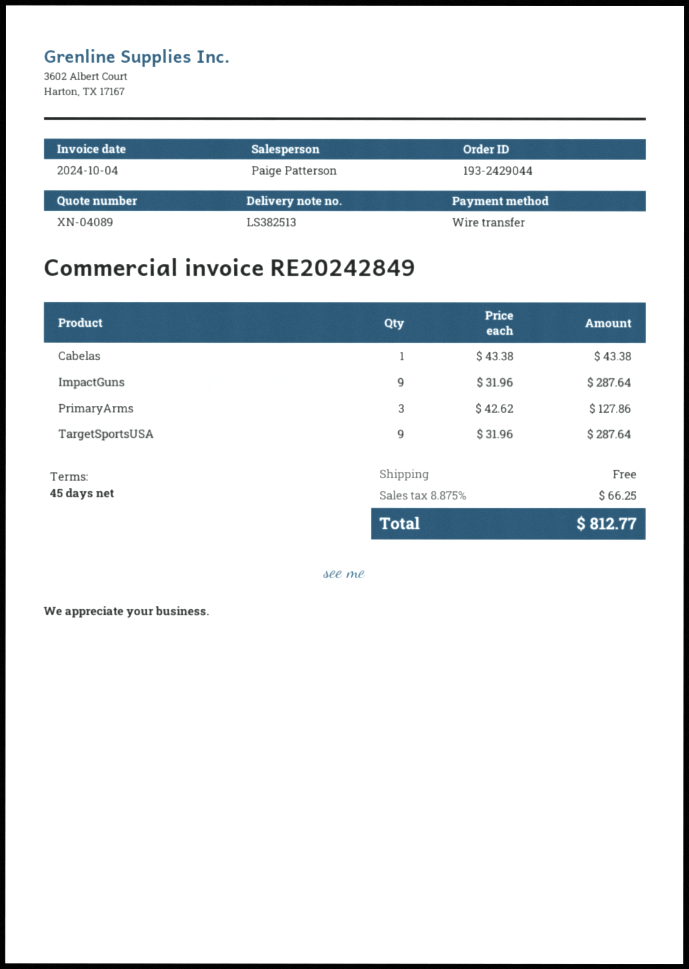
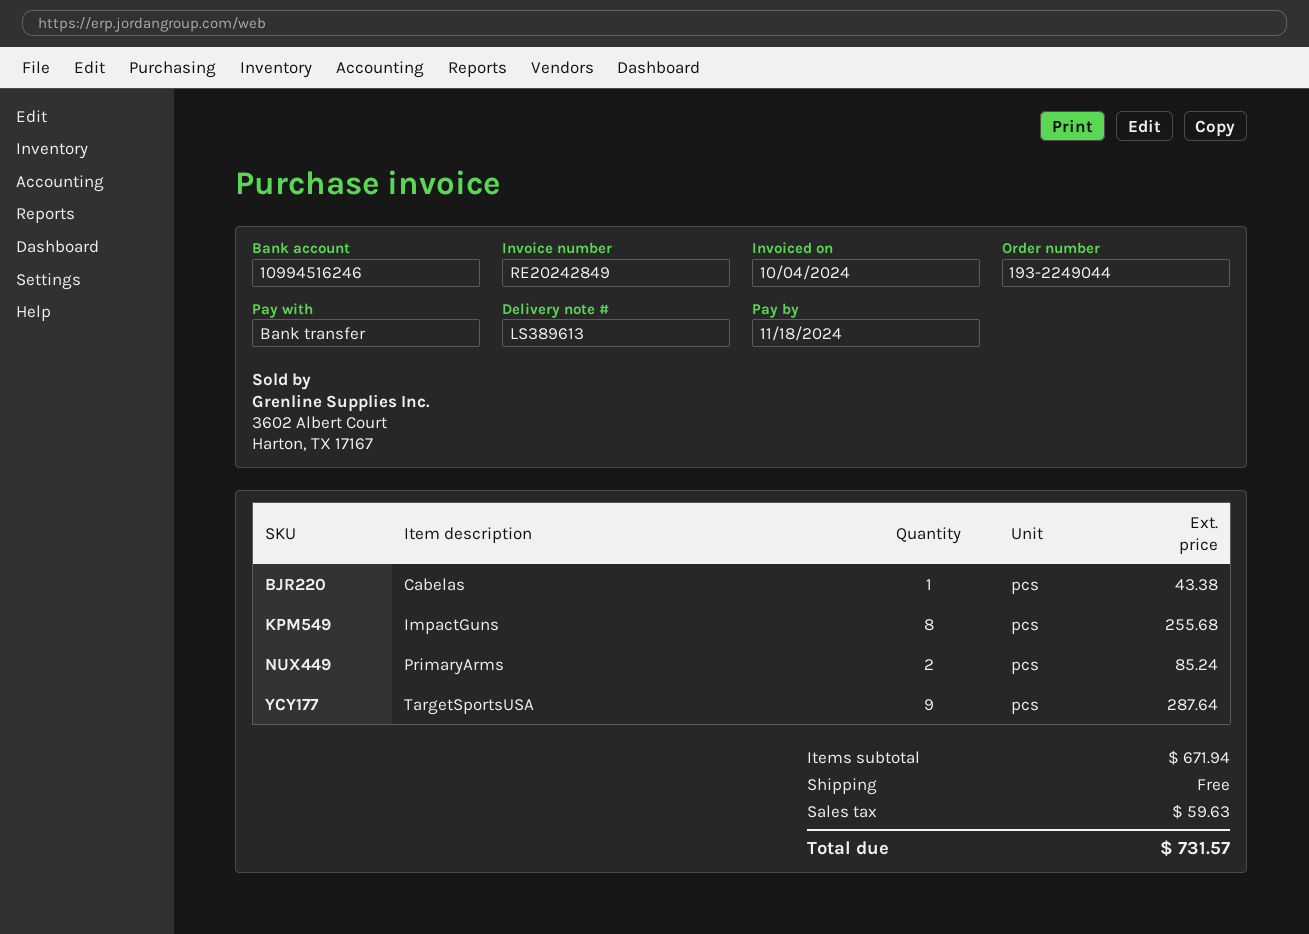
order number: 193-2429044 -> 193-2249044
delivery note number: LS382513 -> LS389613
ImpactGuns: 9 for 287.64 -> 8 for 255.68
PrimaryArms: 3 for 127.86 -> 2 for 85.24
tax: 66.25 -> 59.63
total: 812.77 -> 731.57

